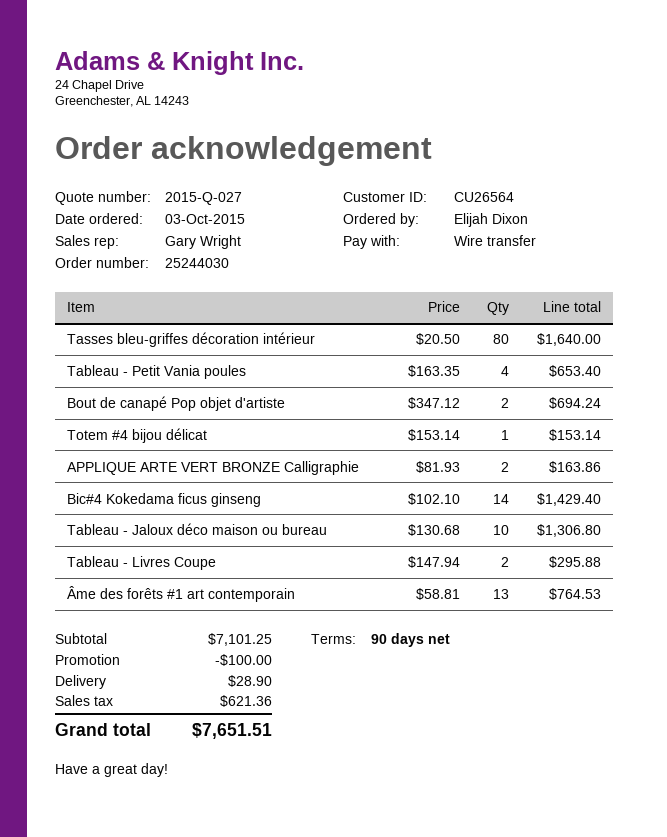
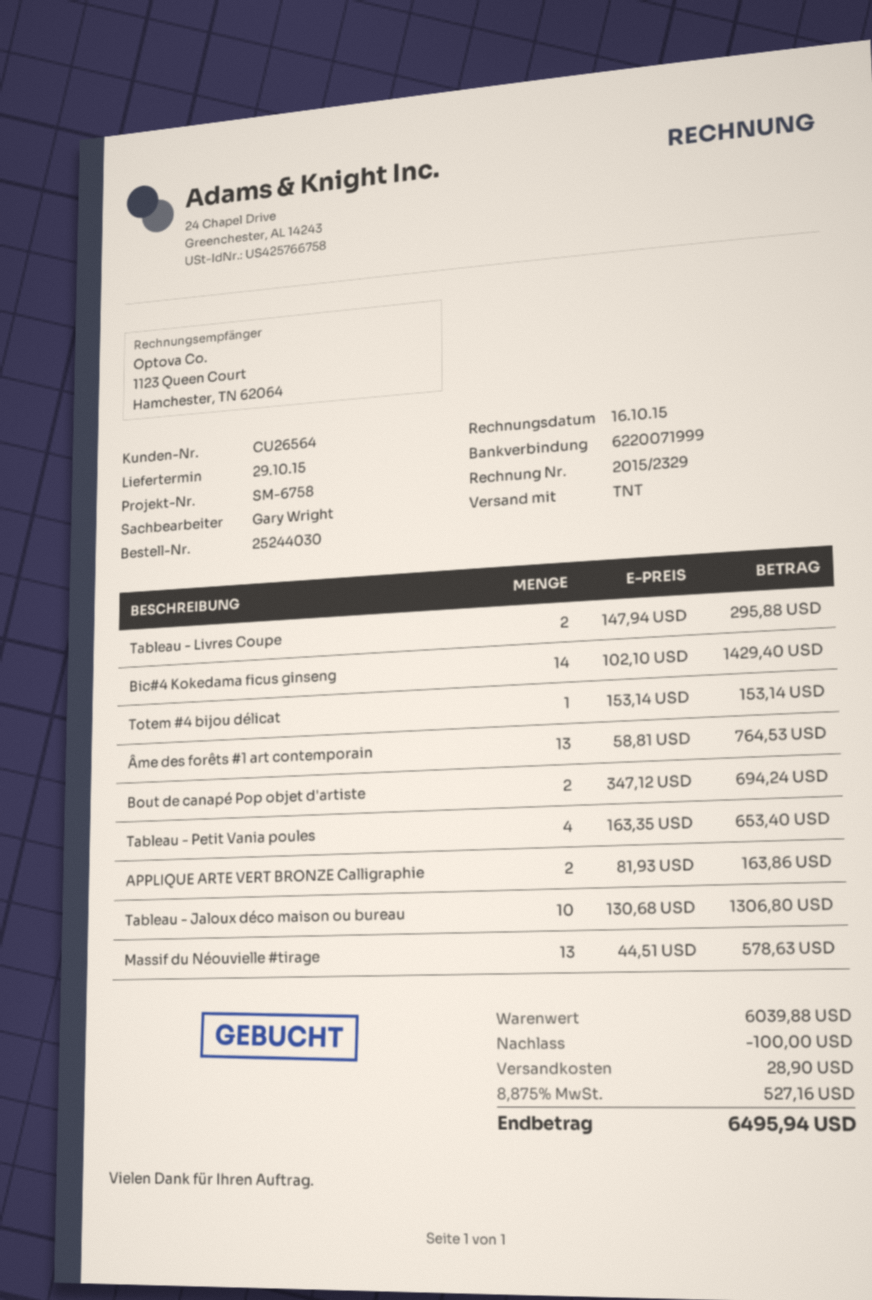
Tasses bleu-griffes décoration intérieur: 80 x 20.50 = 1640.00 -> none
Massif du Néouvielle #tirage: none -> 13 x 44.51 = 578.63
subtotal: 7101.25 -> 6039.88
tax: 621.36 -> 527.16
total: 7651.51 -> 6495.94

